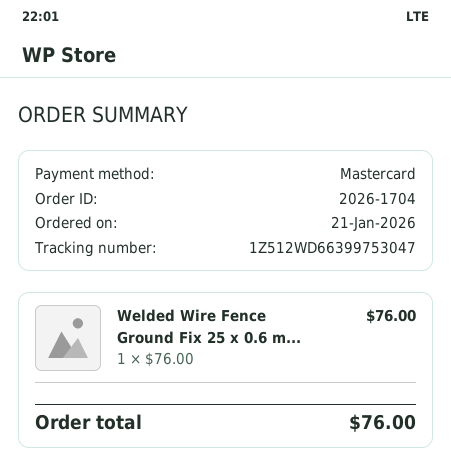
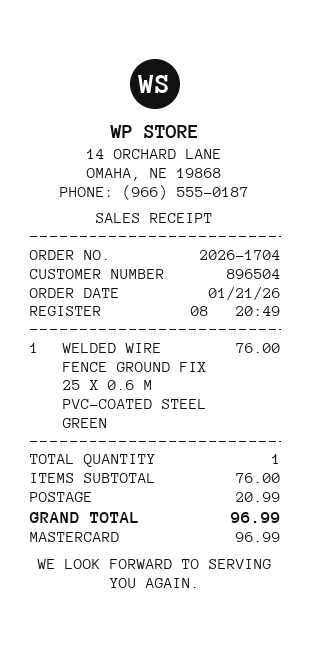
shipping: none -> 20.99
total: 76.00 -> 96.99

